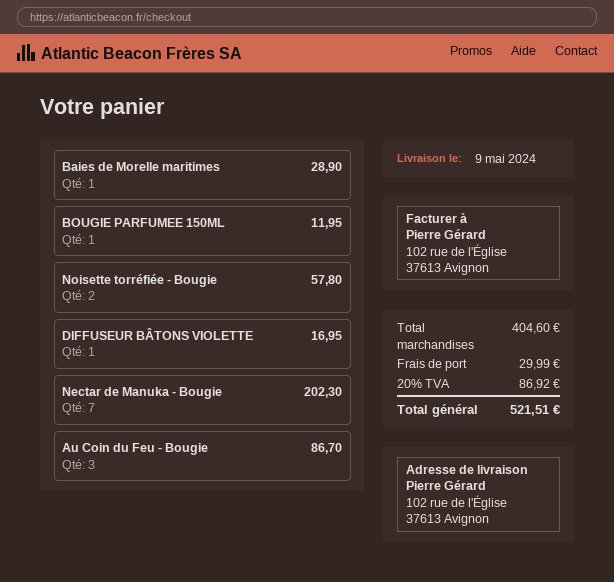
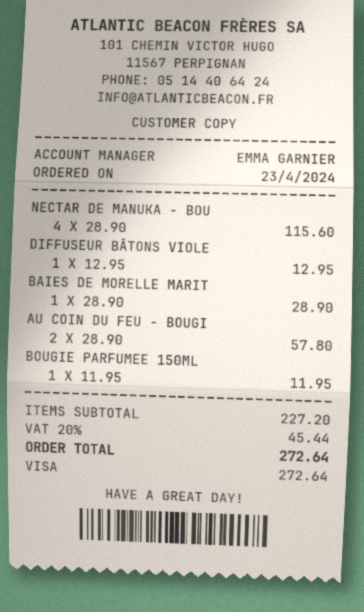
Noisette torréfiée - Bougie: 2 for 57.80 -> none
DIFFUSEUR BÂTONS VIOLETTE: 1 for 16.95 -> 1 for 12.95
Nectar de Manuka - Bougie: 7 for 202.30 -> 4 for 115.60
Au Coin du Feu - Bougie: 3 for 86.70 -> 2 for 57.80
subtotal: 404.60 -> 227.20
shipping: 29.99 -> none
tax: 20% = 86.92 -> 20% = 45.44
total: 521.51 -> 272.64

